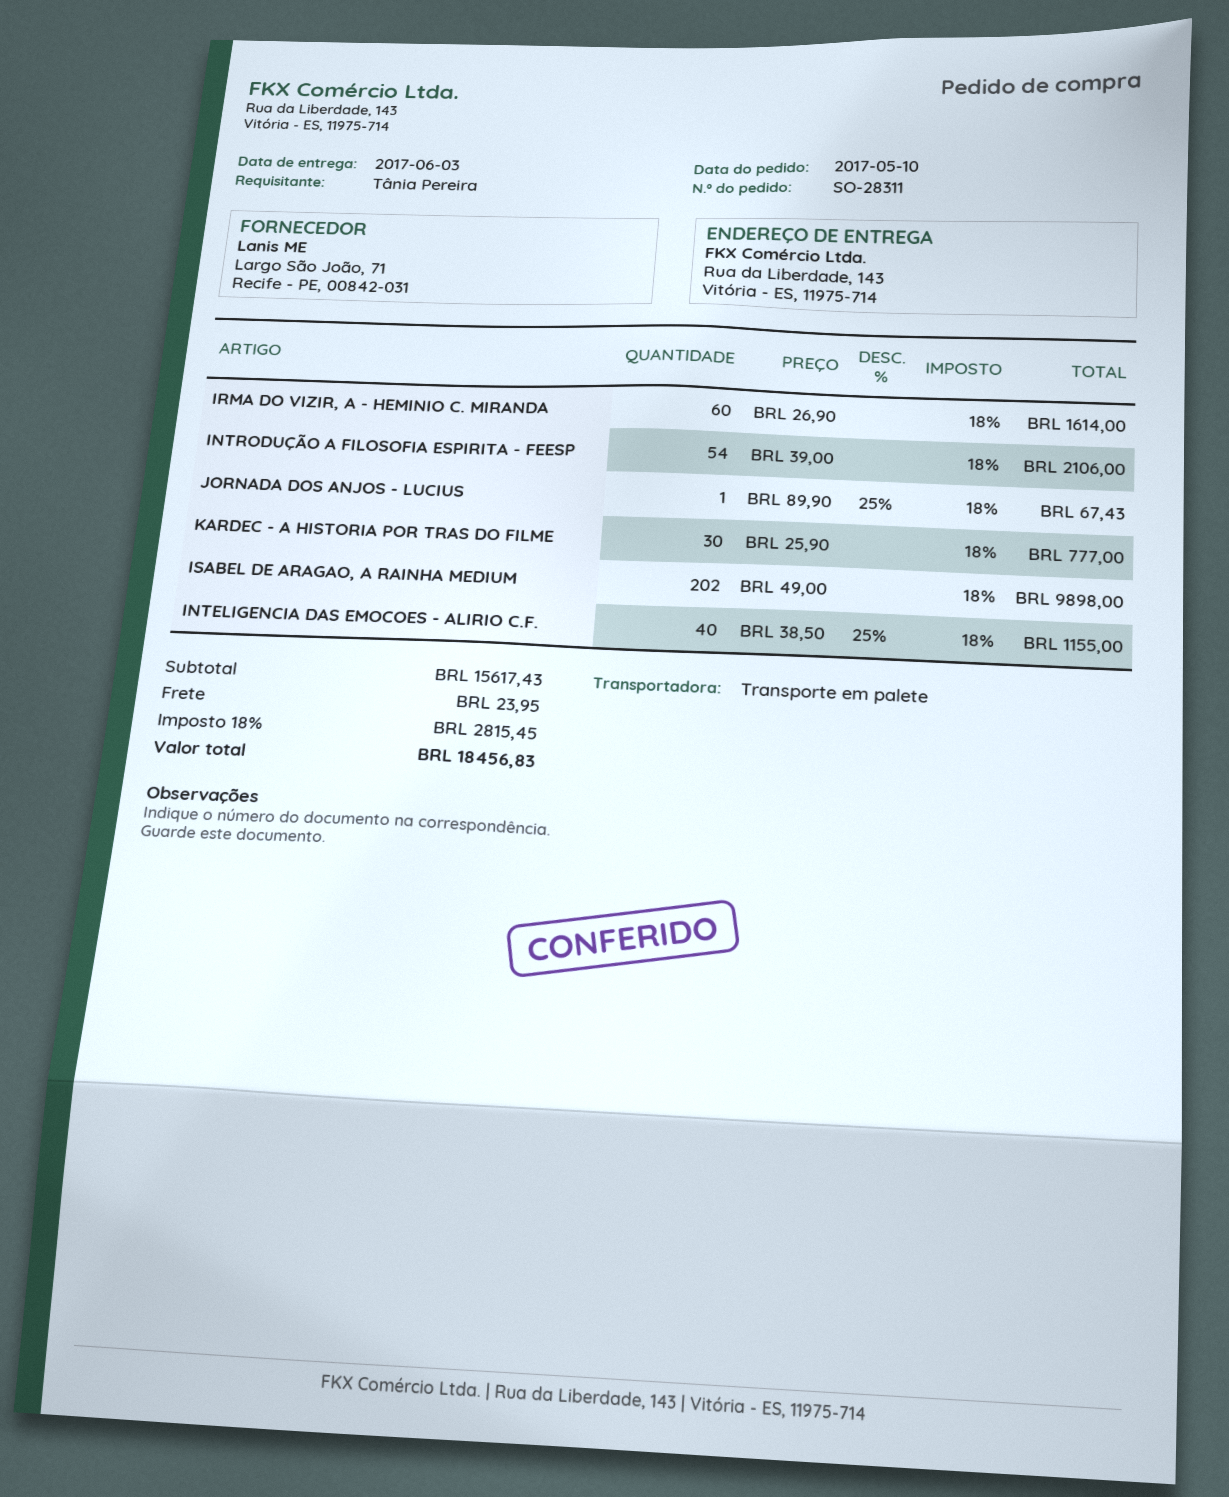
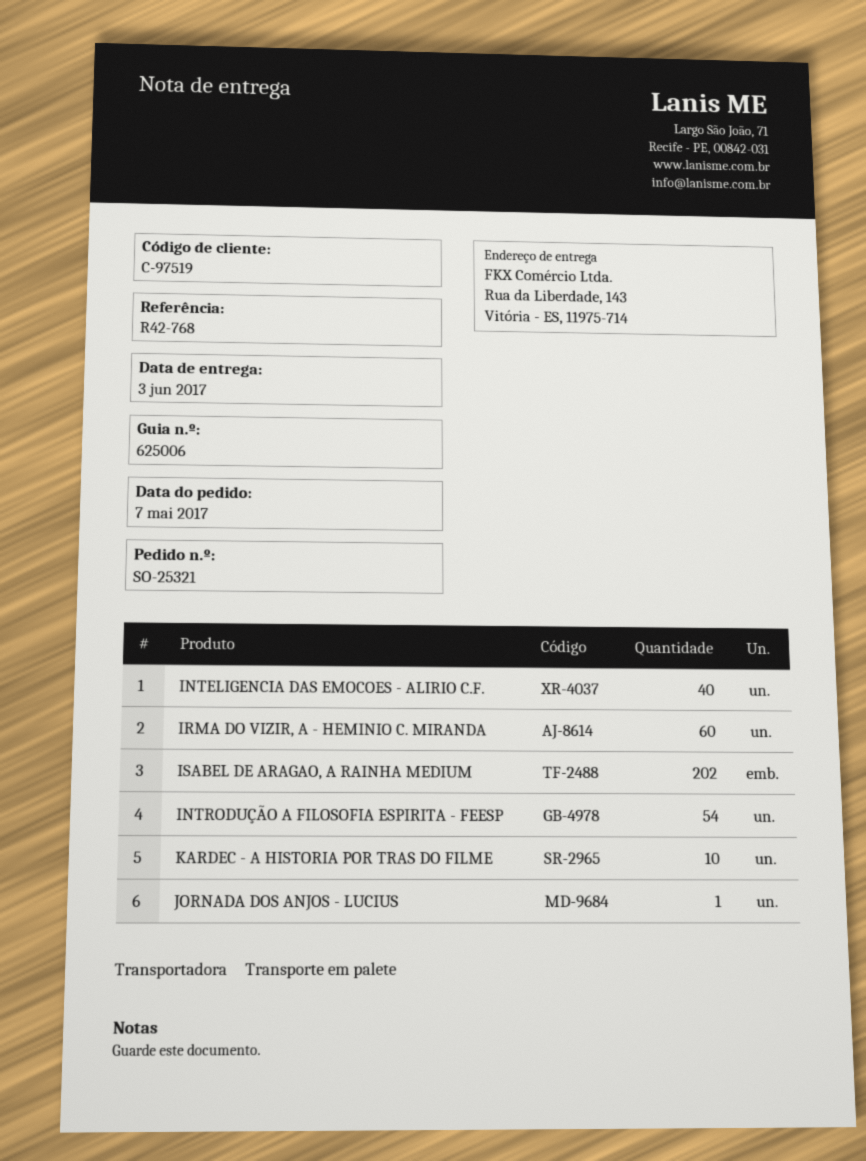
order number: SO-28311 -> SO-25321
order date: 2017-05-10 -> 2017-05-07
KARDEC - A HISTORIA POR TRAS DO FILME: 30 -> 10

